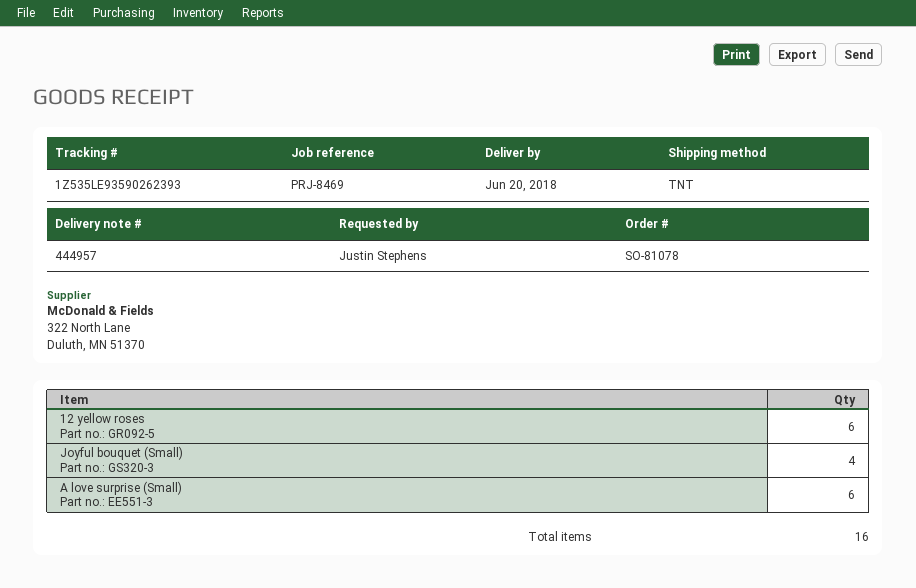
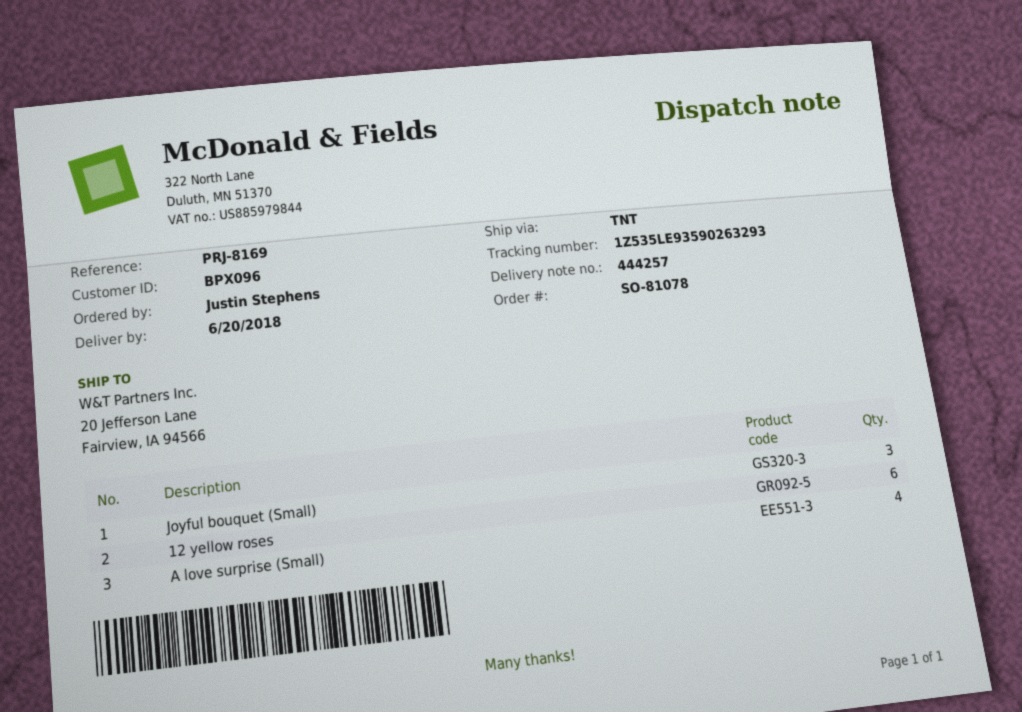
delivery note number: 444957 -> 444257
reference: PRJ-8469 -> PRJ-8169
tracking number: 1Z535LE93590262393 -> 1Z535LE93590263293
Joyful bouquet (Small): 4 -> 3
A love surprise (Small): 6 -> 4

